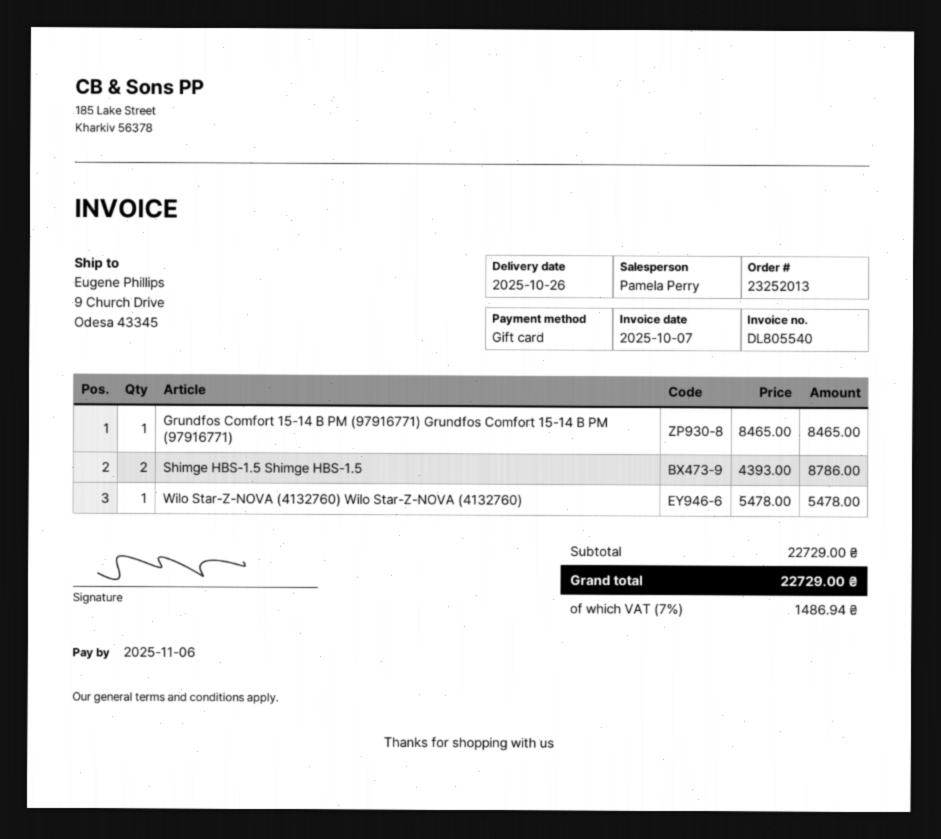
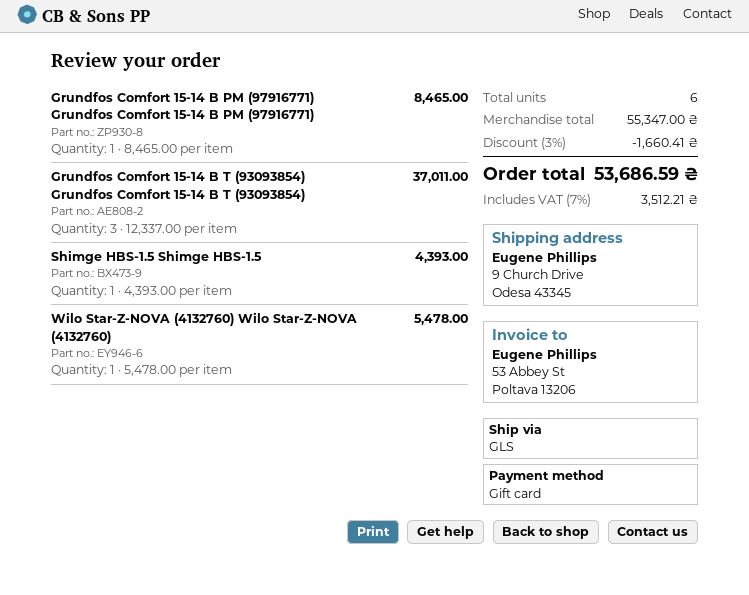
Shimge HBS-1.5 Shimge HBS-1.5: 2 x 4393.00 = 8786.00 -> 1 x 4393.00 = 4393.00
Grundfos Comfort 15-14 B T (93093854) Grundfos Comfort 15-14 B T (93093854): none -> 3 x 12337.00 = 37011.00
subtotal: 22729.00 -> 55347.00
discount: none -> 3% = 1660.41
tax: 7% = 1486.94 -> 7% = 3512.21
total: 22729.00 -> 53686.59

